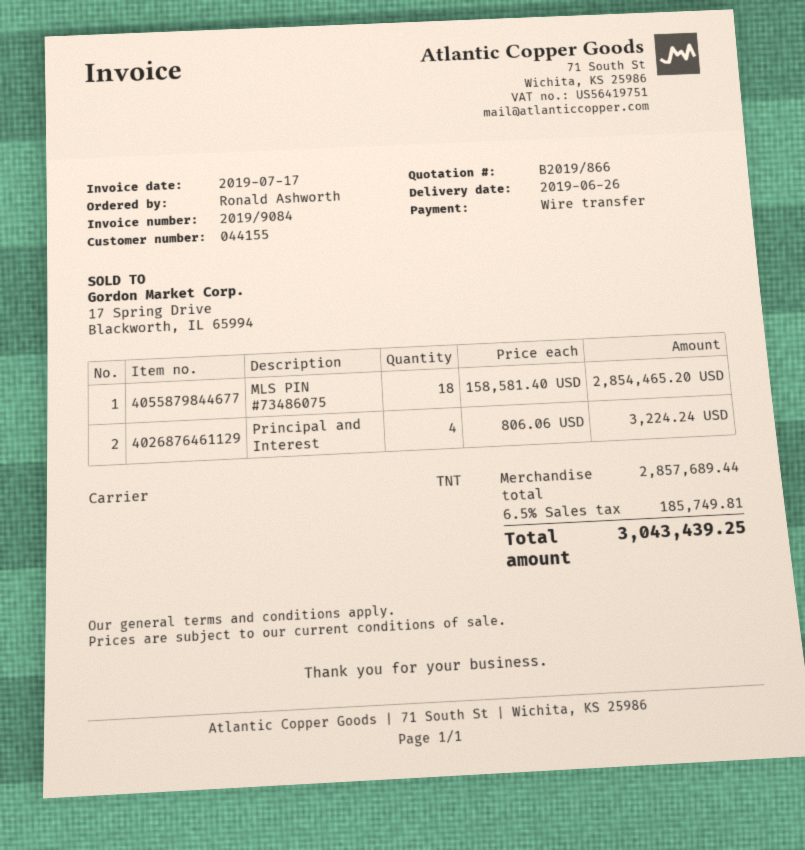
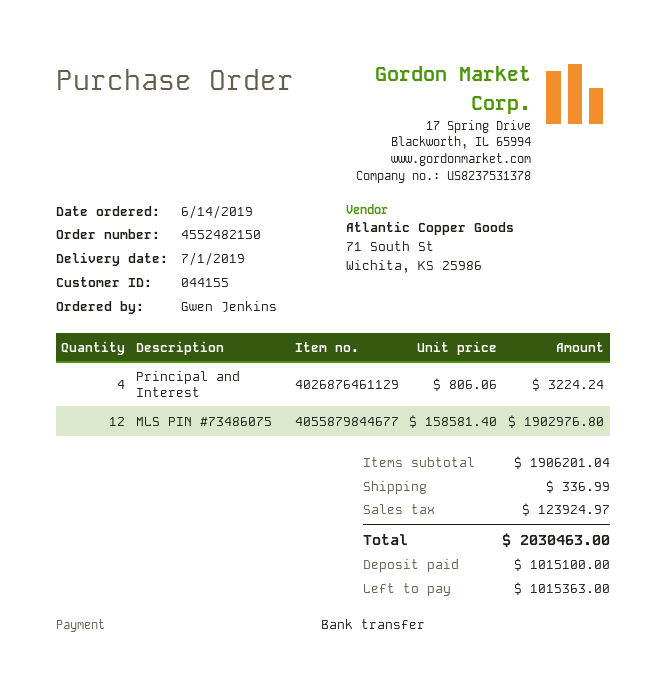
delivery date: 2019-06-26 -> 2019-07-01
ordered by: Ronald Ashworth -> Gwen Jenkins
MLS PIN #73486075: 18 x 158581.40 = 2854465.20 -> 12 x 158581.40 = 1902976.80
subtotal: 2857689.44 -> 1906201.04
shipping: none -> 336.99
tax: 185749.81 -> 123924.97
total: 3043439.25 -> 2030463.00

